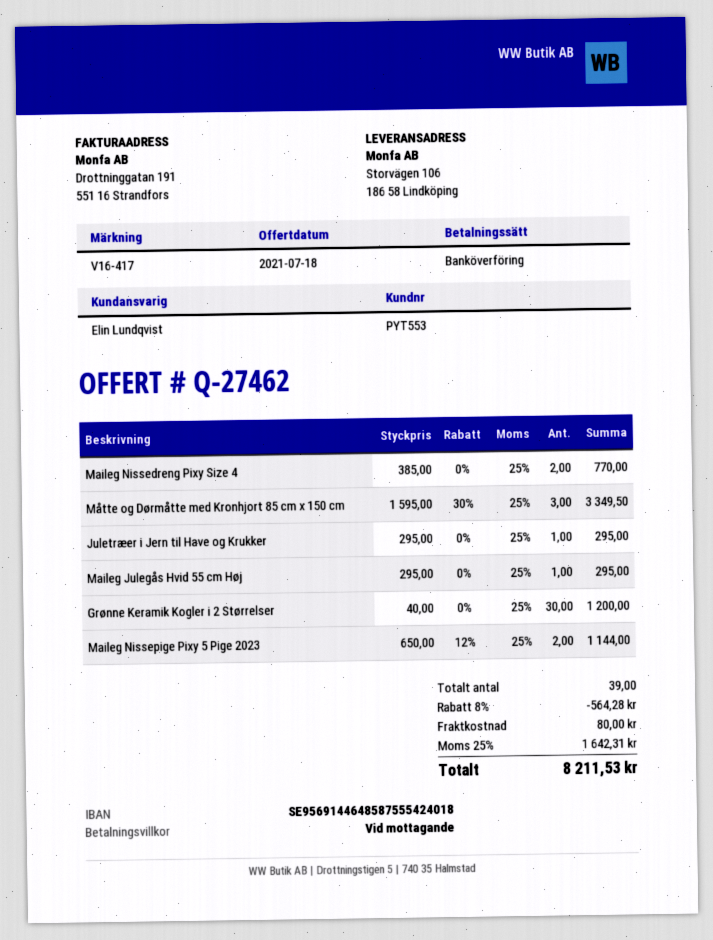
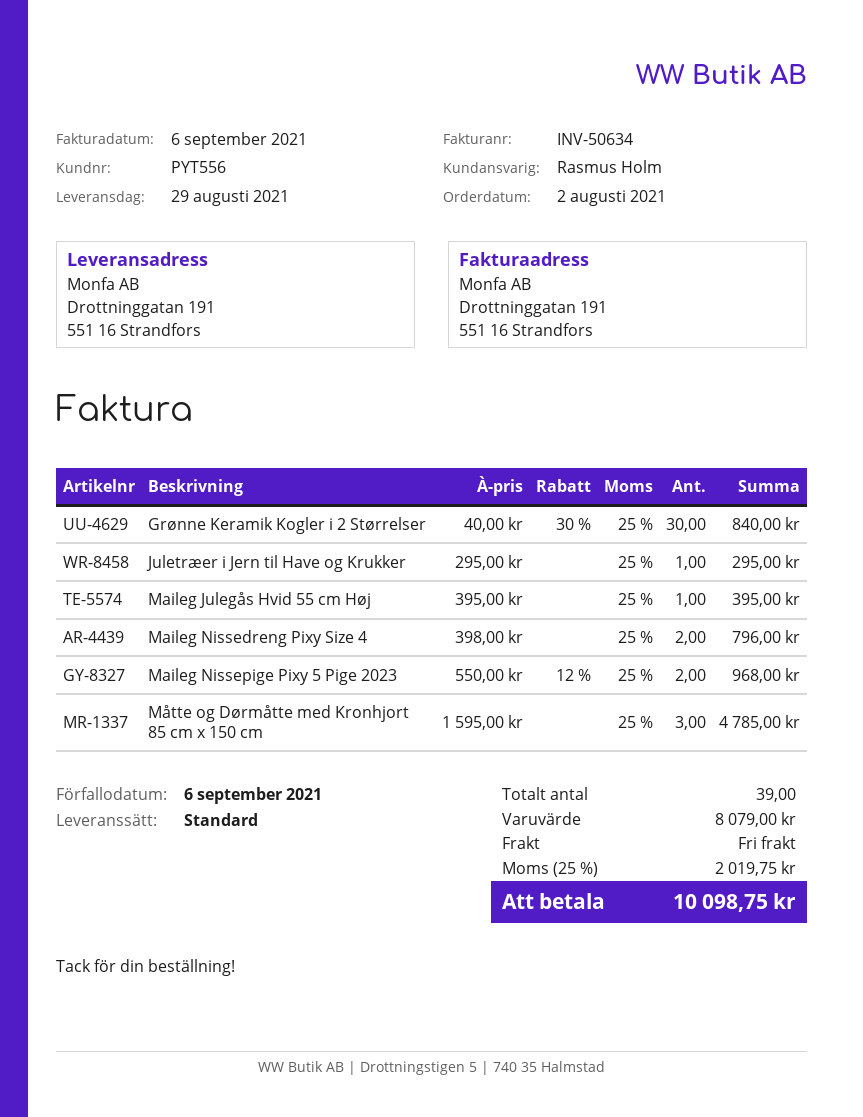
customer number: PYT553 -> PYT556
sales rep: Elin Lundqvist -> Rasmus Holm
ship to: Storvägen 106, 186 58 Lindköping -> Drottninggatan 191, 551 16 Strandfors
Maileg Nissedreng Pixy Size 4: 2 x 385.00 = 770.00 -> 2 x 398.00 = 796.00
Måtte og Dørmåtte med Kronhjort 85 cm x 150 cm: 3 x 1595.00 - 30% = 3349.50 -> 3 x 1595.00 = 4785.00
Maileg Julegås Hvid 55 cm Høj: 1 x 295.00 = 295.00 -> 1 x 395.00 = 395.00
Grønne Keramik Kogler i 2 Størrelser: 30 x 40.00 = 1200.00 -> 30 x 40.00 - 30% = 840.00
Maileg Nissepige Pixy 5 Pige 2023: 2 x 650.00 - 12% = 1144.00 -> 2 x 550.00 - 12% = 968.00
discount: 8% = 564.28 -> none
shipping: 80.00 -> 0.00
tax: 25% = 1642.31 -> 25% = 2019.75
total: 8211.53 -> 10098.75

